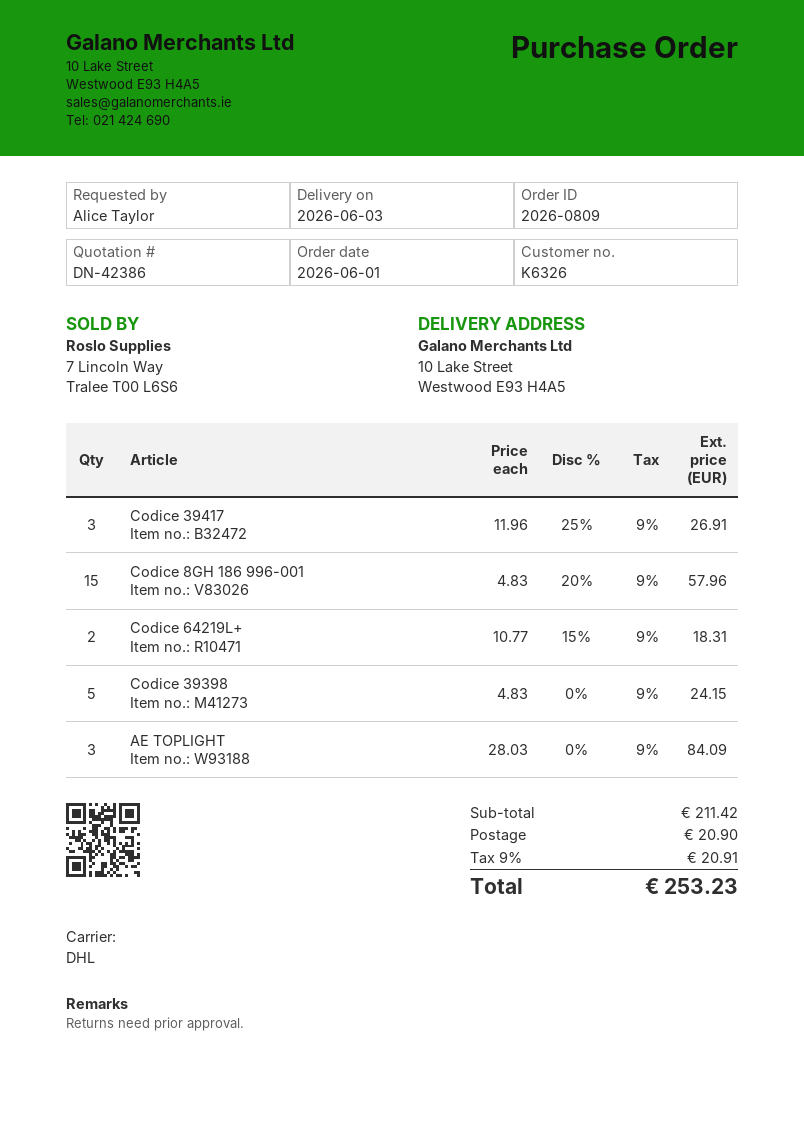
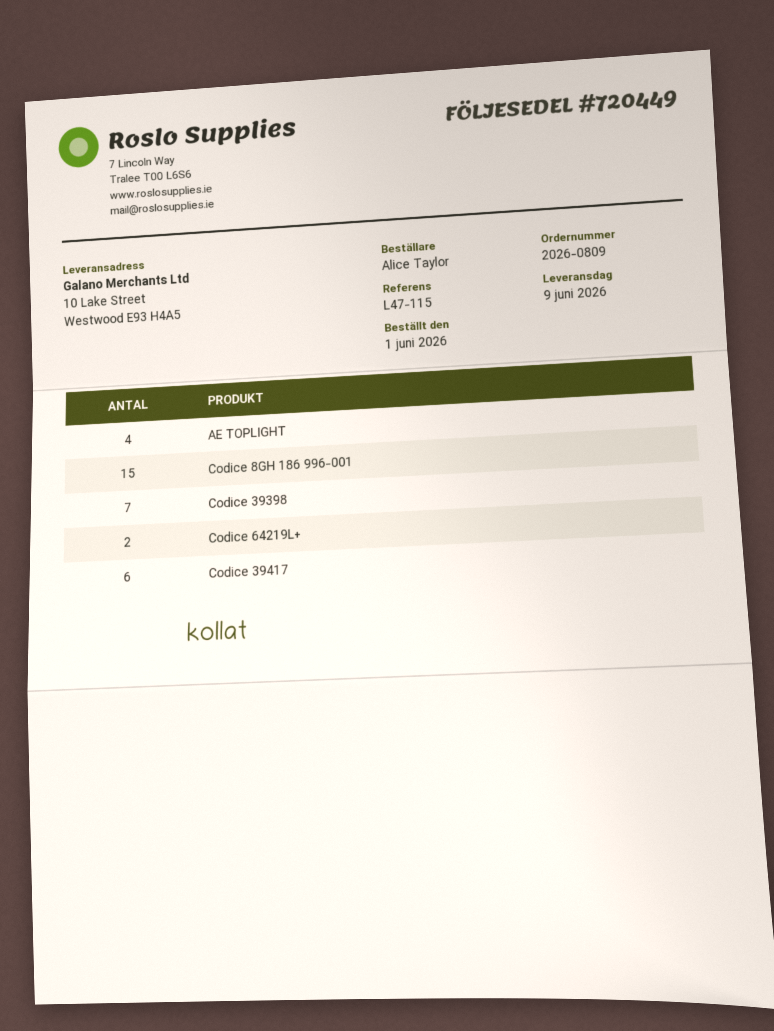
delivery date: 2026-06-03 -> 2026-06-09
Codice 39417: 3 -> 6
Codice 39398: 5 -> 7
AE TOPLIGHT: 3 -> 4

